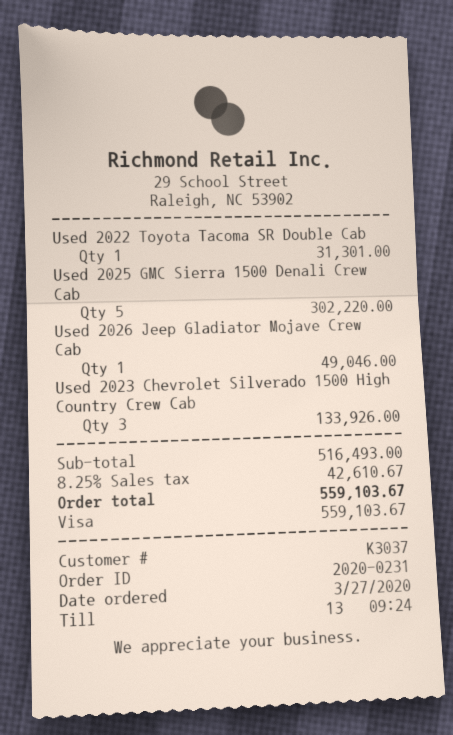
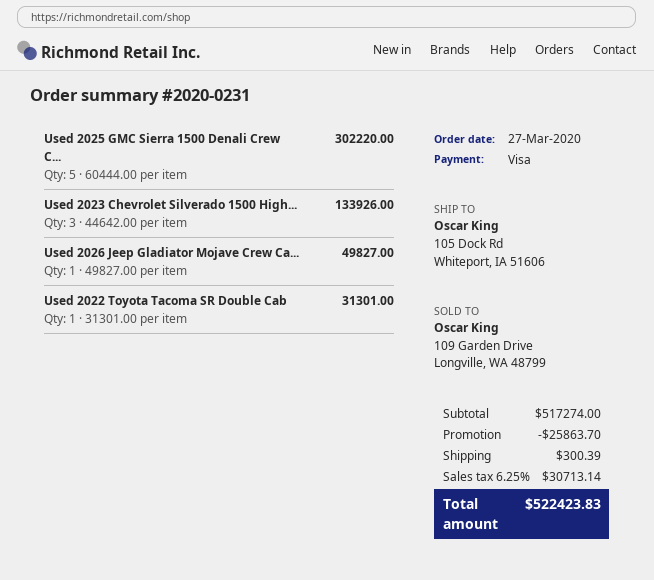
Used 2026 Jeep Gladiator Mojave Crew Cab: 1 for 49046.00 -> 1 for 49827.00
subtotal: 516493.00 -> 517274.00
discount: none -> 25863.70
shipping: none -> 300.39
tax: 8.25% = 42610.67 -> 6.25% = 30713.14
total: 559103.67 -> 522423.83

